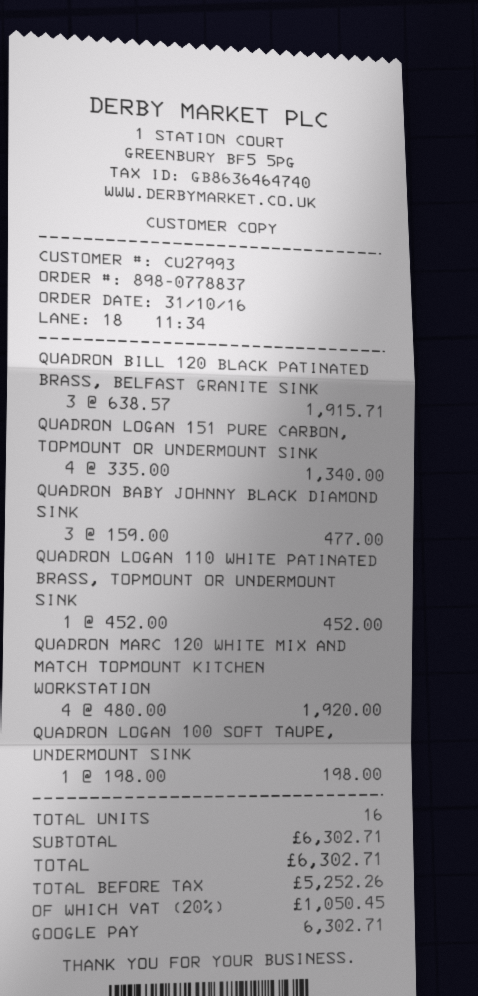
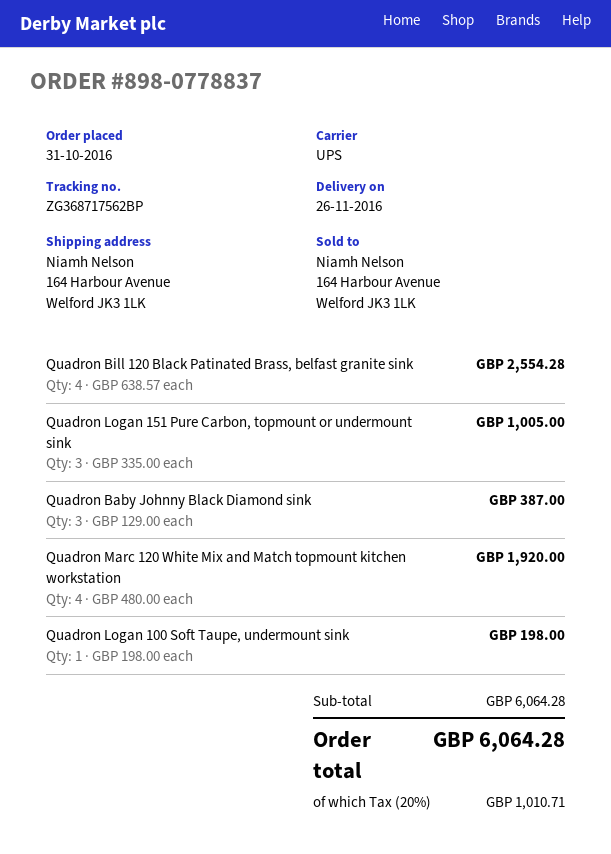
QUADRON BILL 120 BLACK PATINATED BRASS, BELFAST GRANITE SINK: 3 x 638.57 = 1915.71 -> 4 x 638.57 = 2554.28
QUADRON LOGAN 151 PURE CARBON, TOPMOUNT OR UNDERMOUNT SINK: 4 x 335.00 = 1340.00 -> 3 x 335.00 = 1005.00
QUADRON BABY JOHNNY BLACK DIAMOND SINK: 3 x 159.00 = 477.00 -> 3 x 129.00 = 387.00
QUADRON LOGAN 110 WHITE PATINATED BRASS, TOPMOUNT OR UNDERMOUNT SINK: 1 x 452.00 = 452.00 -> none
subtotal: 6302.71 -> 6064.28
tax: 20% = 1050.45 -> 20% = 1010.71
total: 6302.71 -> 6064.28

